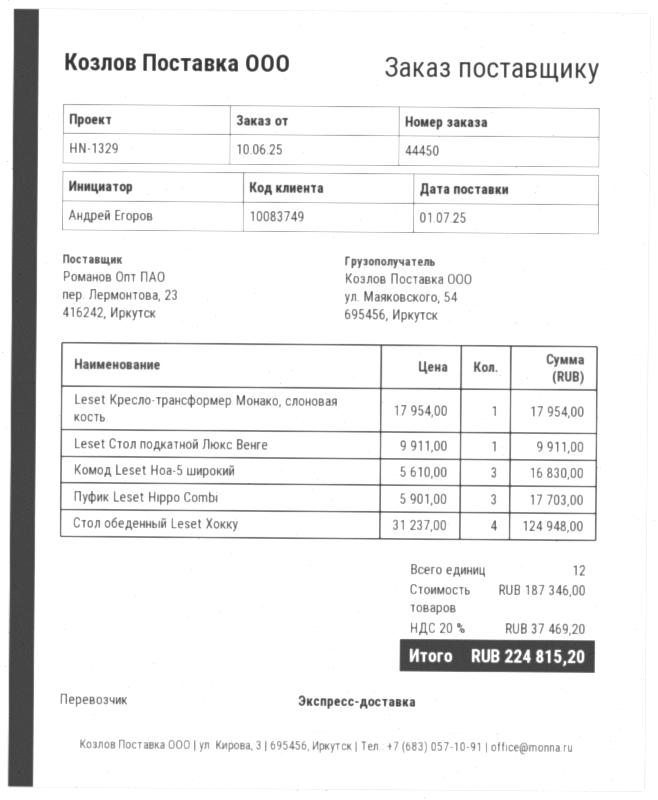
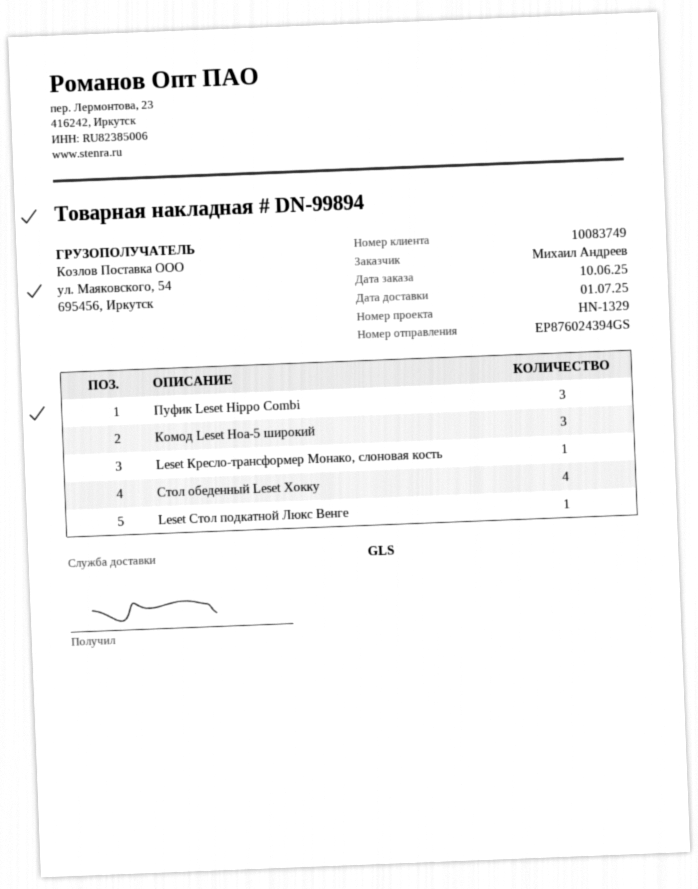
ordered by: Андрей Егоров -> Михаил Андреев
shipping method: express -> GLS

